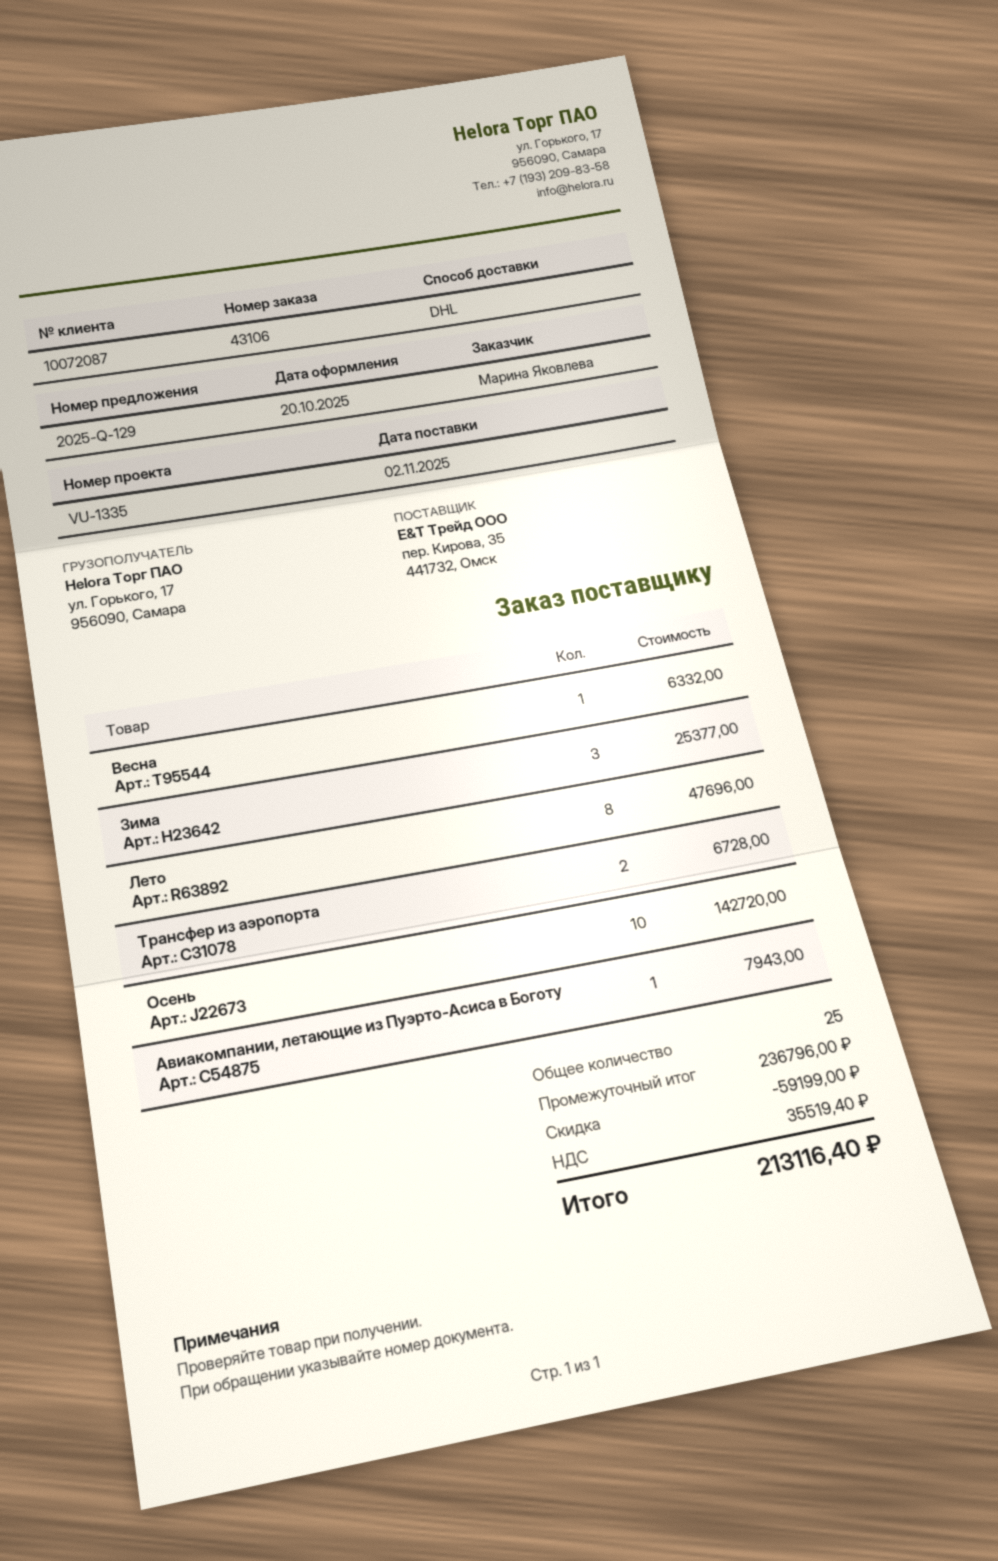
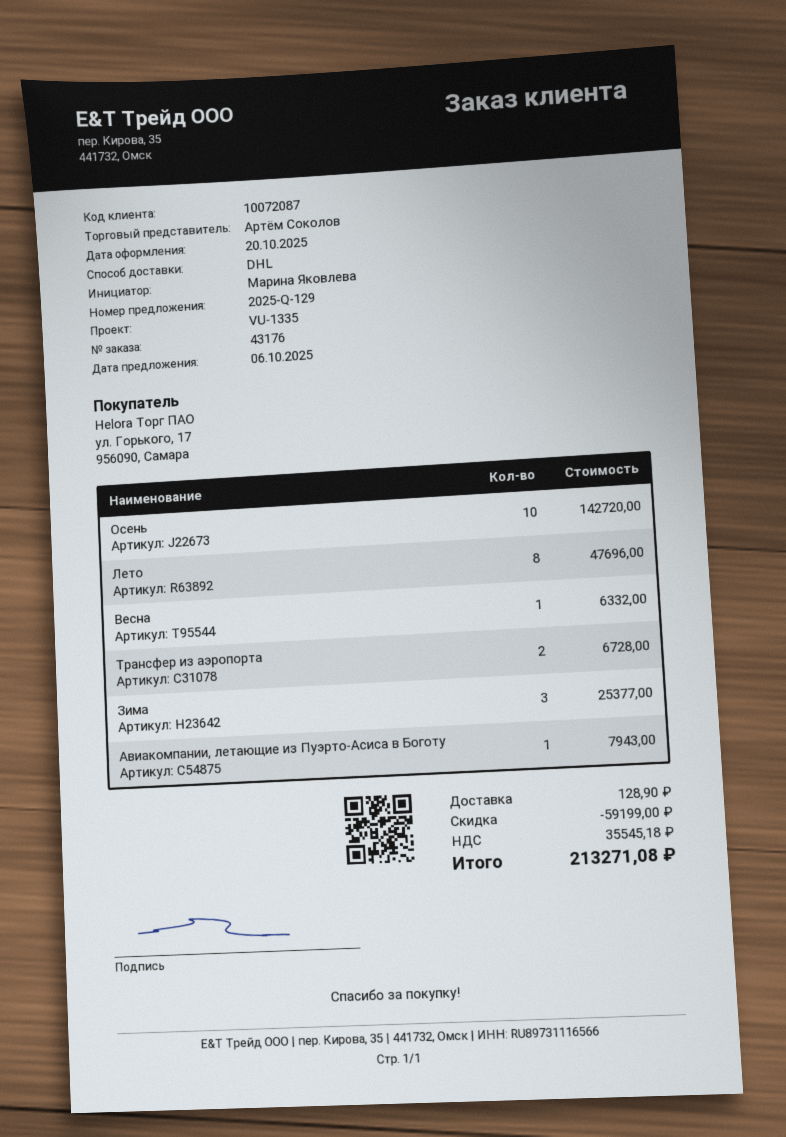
order number: 43106 -> 43176
shipping: none -> 128.90
tax: 35519.40 -> 35545.18
total: 213116.40 -> 213271.08

